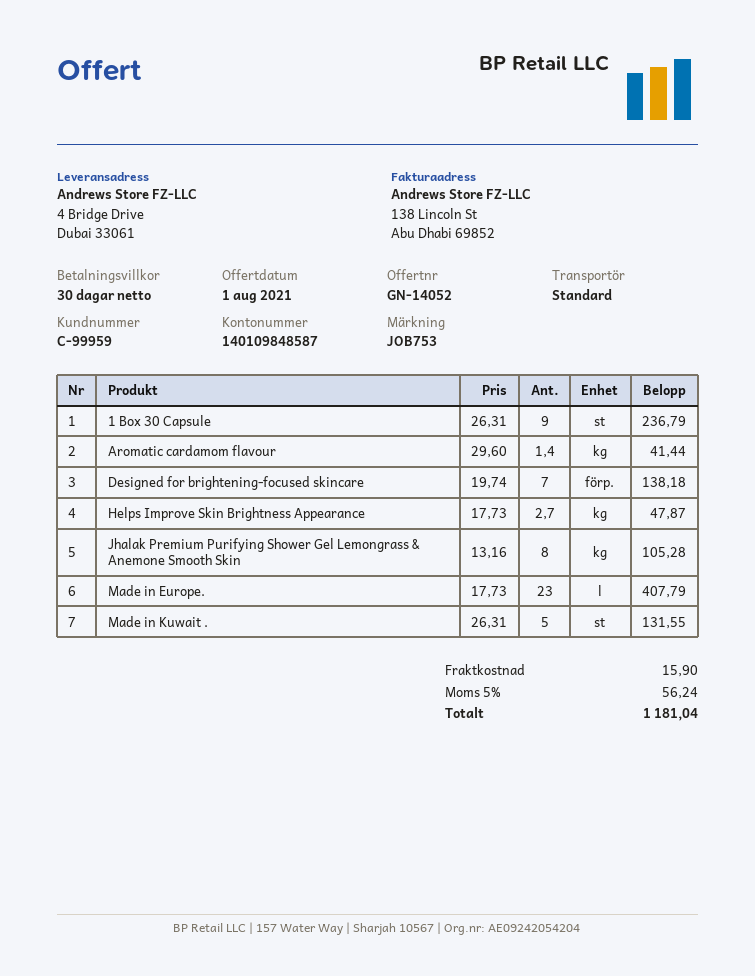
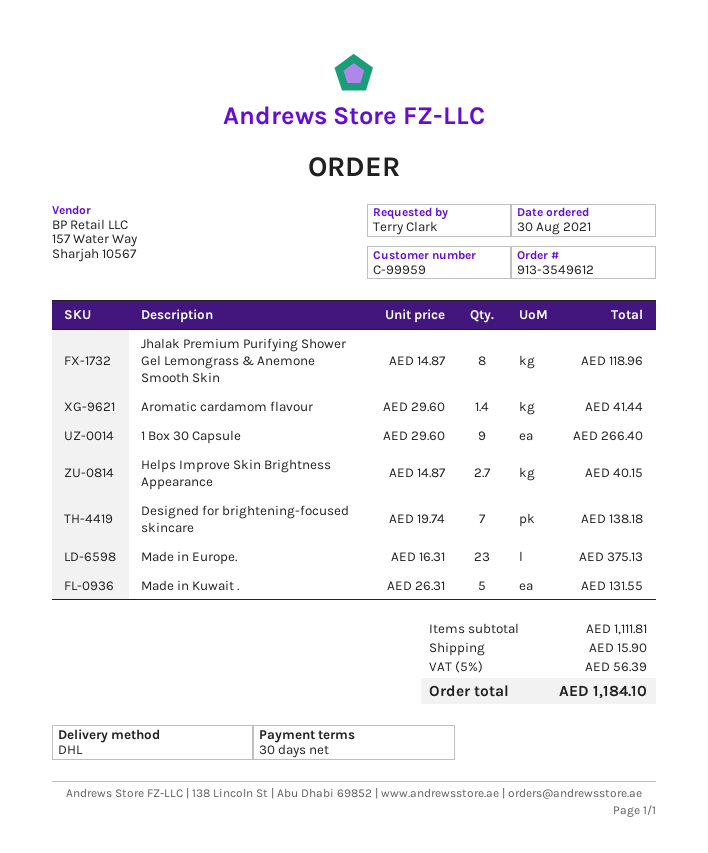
shipping method: standard -> DHL
1 Box 30 Capsule: 9 x 26.31 = 236.79 -> 9 x 29.60 = 266.40
Helps Improve Skin Brightness Appearance: 2.7 x 17.73 = 47.87 -> 2.7 x 14.87 = 40.15
Jhalak Premium Purifying Shower Gel Lemongrass & Anemone Smooth Skin: 8 x 13.16 = 105.28 -> 8 x 14.87 = 118.96
Made in Europe.: 23 x 17.73 = 407.79 -> 23 x 16.31 = 375.13
tax: 5% = 56.24 -> 5% = 56.39
total: 1181.04 -> 1184.10

